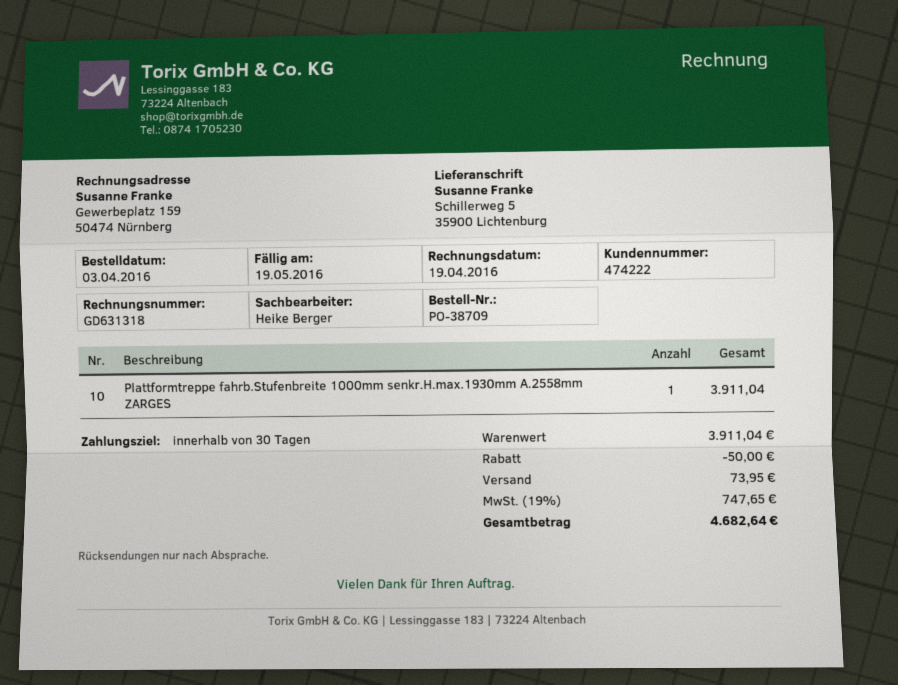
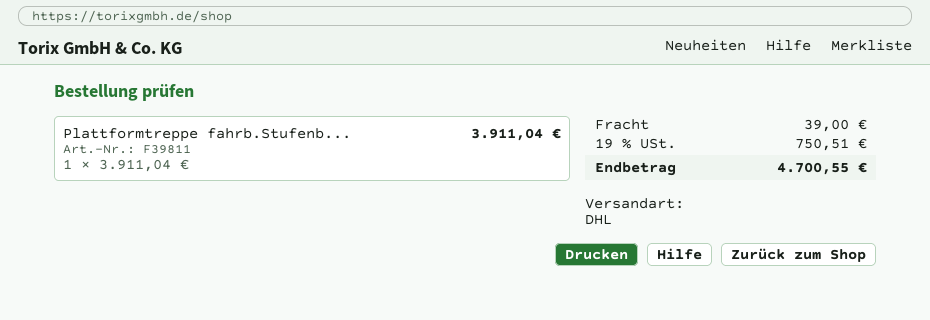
discount: 50.00 -> none
shipping: 73.95 -> 39.00
tax: 19% = 747.65 -> 19% = 750.51
total: 4682.64 -> 4700.55

